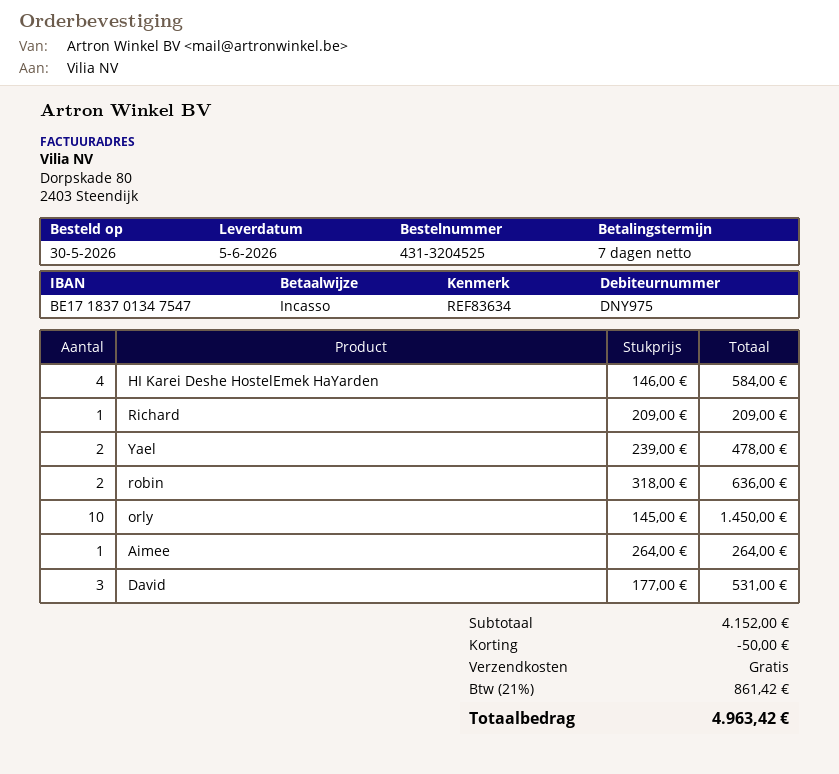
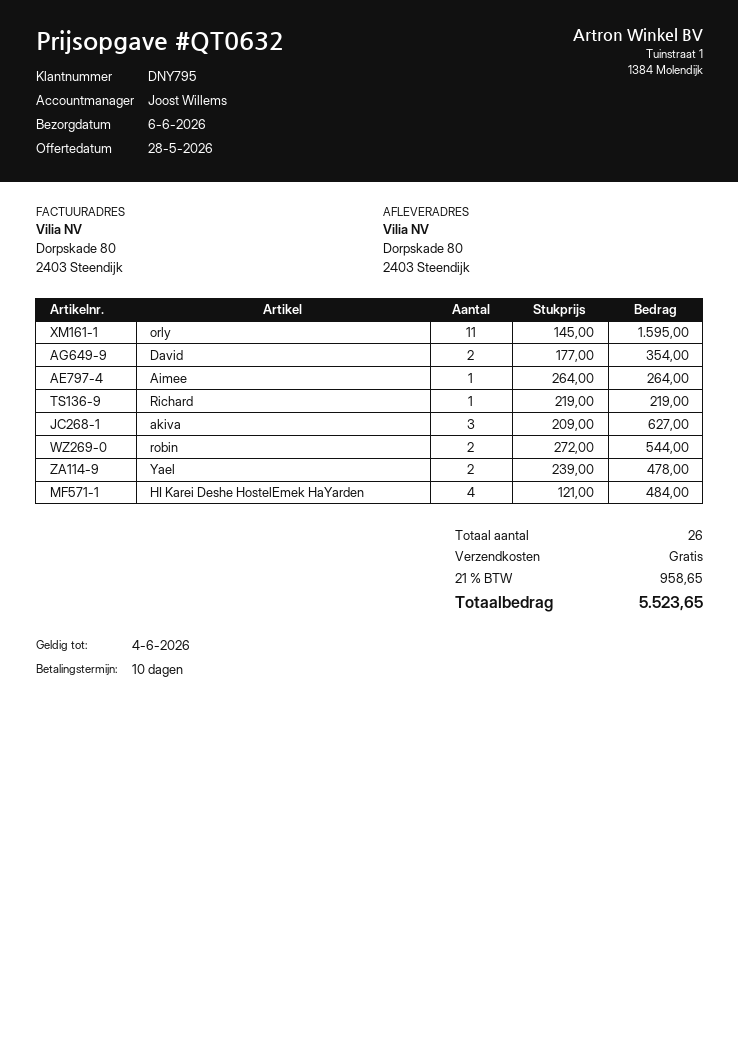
delivery date: 2026-06-05 -> 2026-06-06
payment terms: 7 days -> 10 days
customer number: DNY975 -> DNY795
HI Karei Deshe HostelEmek HaYarden: 4 x 146.00 = 584.00 -> 4 x 121.00 = 484.00
Richard: 1 x 209.00 = 209.00 -> 1 x 219.00 = 219.00
robin: 2 x 318.00 = 636.00 -> 2 x 272.00 = 544.00
orly: 10 x 145.00 = 1450.00 -> 11 x 145.00 = 1595.00
David: 3 x 177.00 = 531.00 -> 2 x 177.00 = 354.00
akiva: none -> 3 x 209.00 = 627.00
discount: 50.00 -> none
tax: 21% = 861.42 -> 21% = 958.65
total: 4963.42 -> 5523.65

